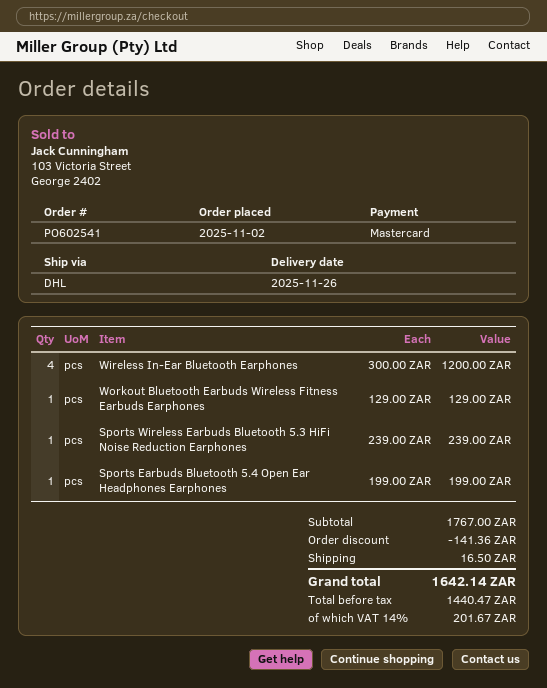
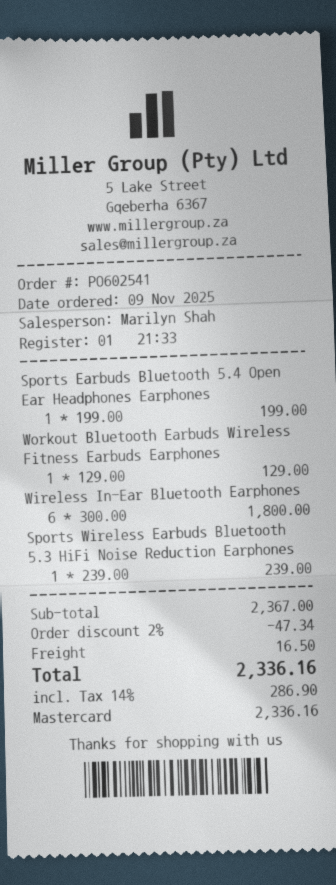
order date: 2025-11-02 -> 2025-11-09
Wireless In-Ear Bluetooth Earphones: 4 x 300.00 = 1200.00 -> 6 x 300.00 = 1800.00
subtotal: 1767.00 -> 2367.00
discount: 141.36 -> 47.34
tax: 14% = 201.67 -> 14% = 286.90
total: 1642.14 -> 2336.16

